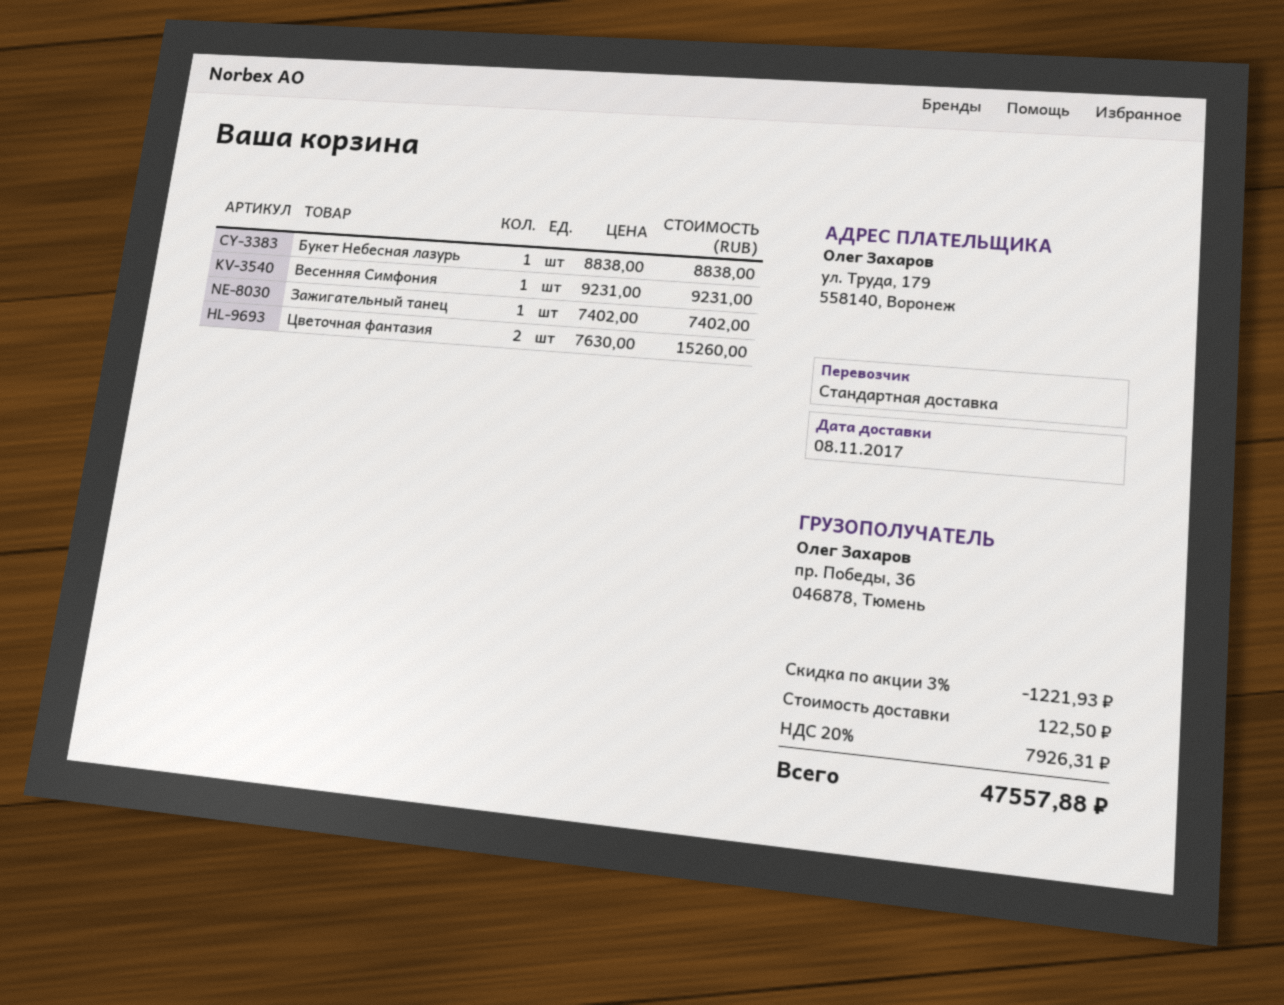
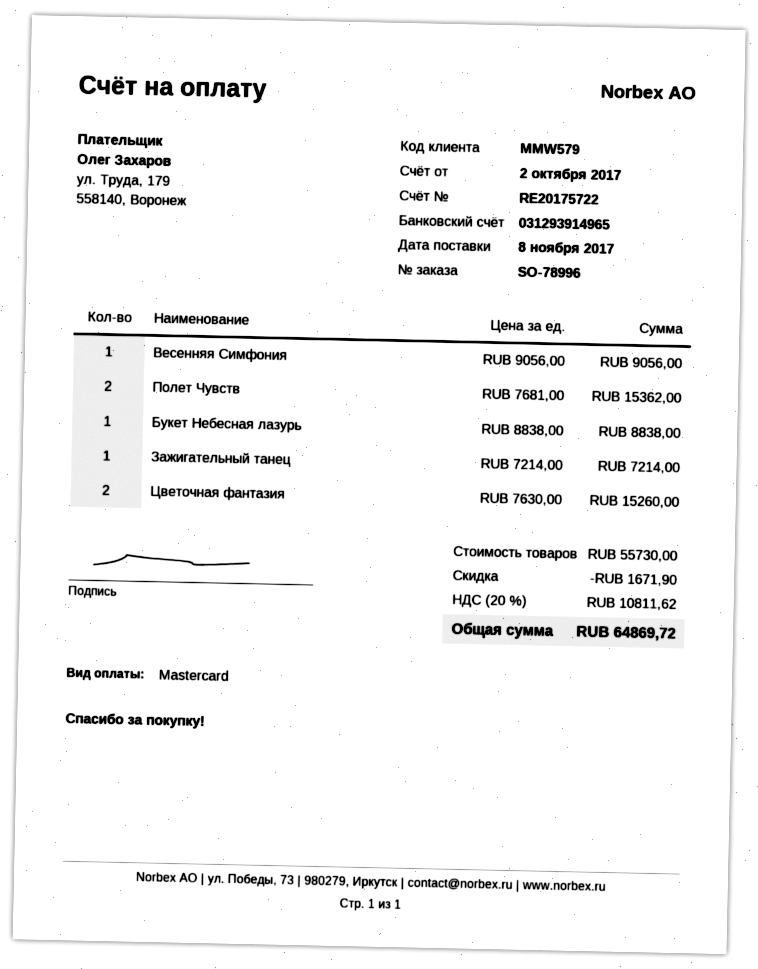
Весенняя Симфония: 1 x 9231.00 = 9231.00 -> 1 x 9056.00 = 9056.00
Зажигательный танец: 1 x 7402.00 = 7402.00 -> 1 x 7214.00 = 7214.00
Полет Чувств: none -> 2 x 7681.00 = 15362.00
discount: 1221.93 -> 1671.90
shipping: 122.50 -> none
tax: 20% = 7926.31 -> 20% = 10811.62
total: 47557.88 -> 64869.72

